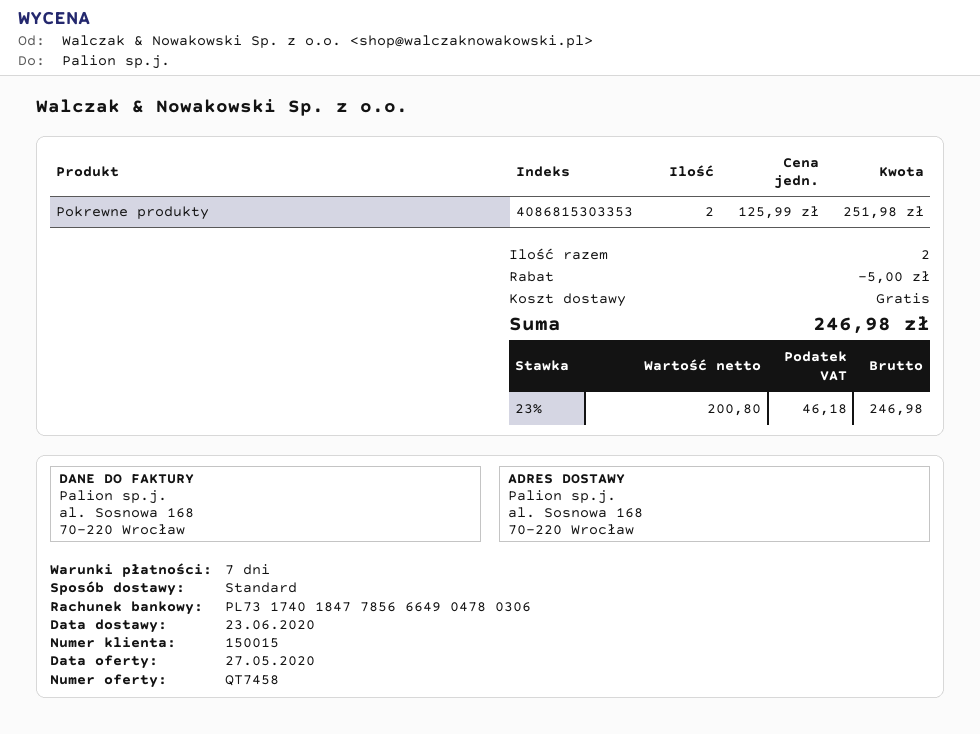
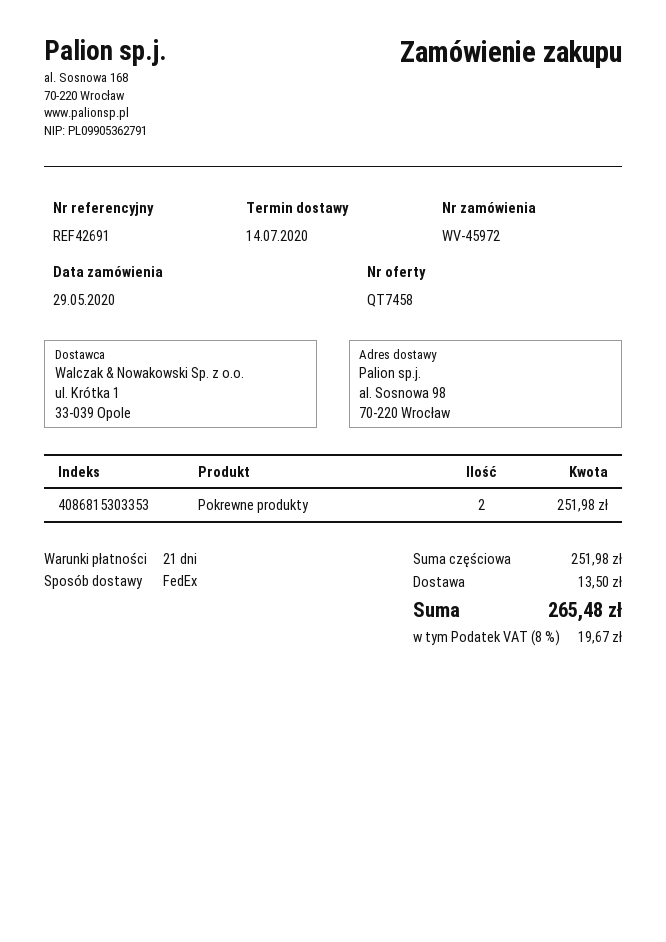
delivery date: 2020-06-23 -> 2020-07-14
payment terms: 7 days -> 21 days
shipping method: standard -> FedEx
ship to: al. Sosnowa 168, 70-220 Wrocław -> al. Sosnowa 98, 70-220 Wrocław
discount: 5.00 -> none
shipping: 0.00 -> 13.50
tax: 23% = 46.18 -> 8% = 19.67
total: 246.98 -> 265.48

